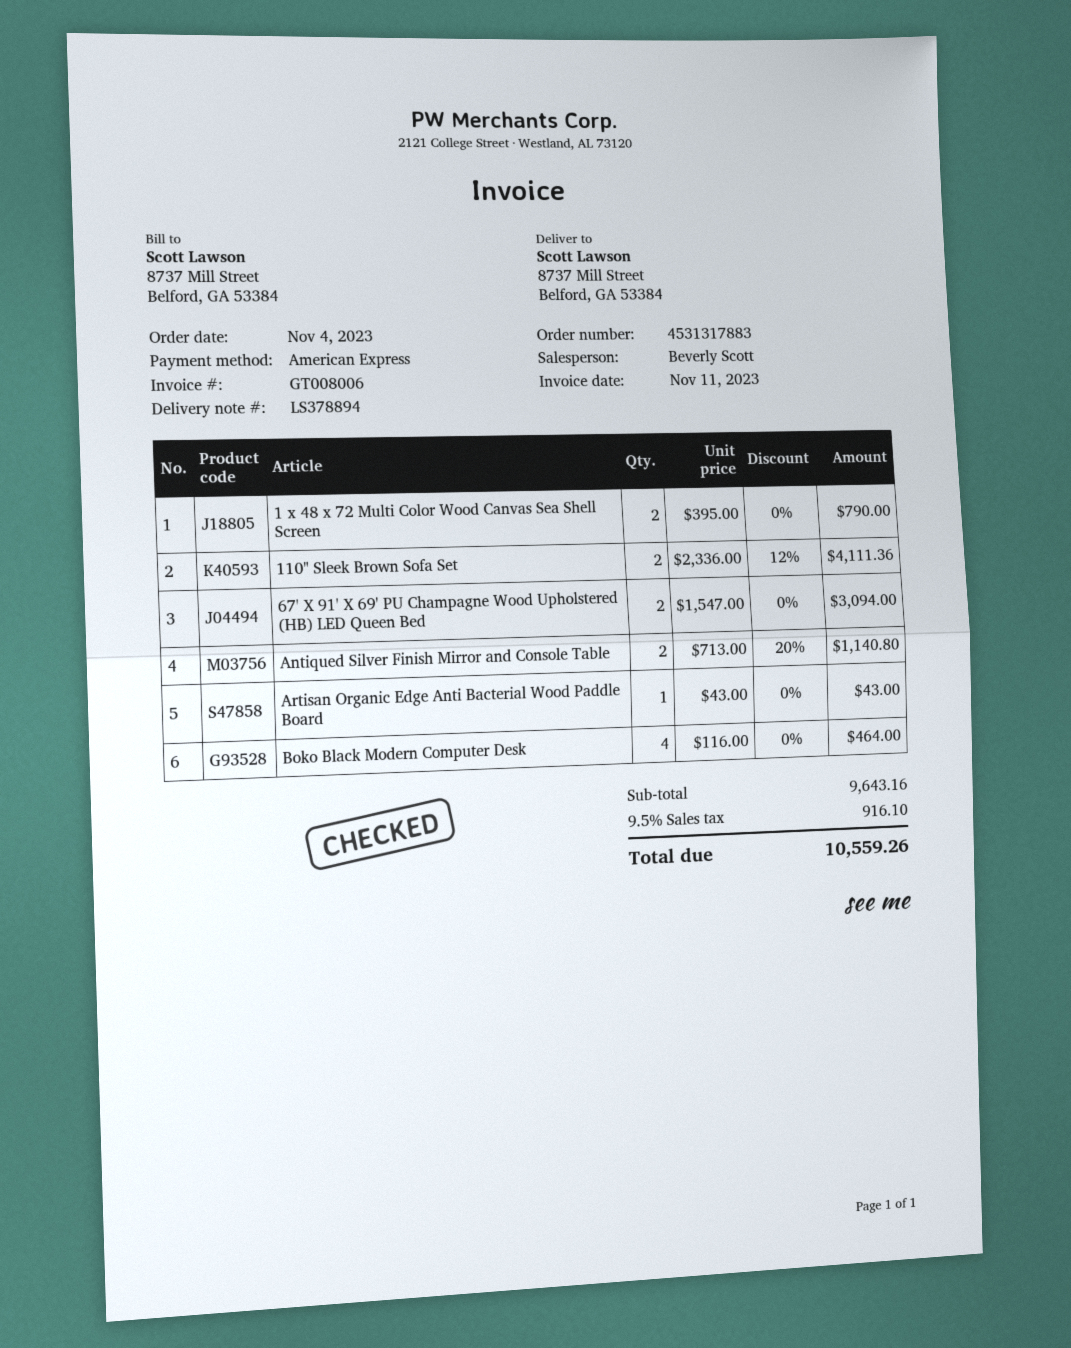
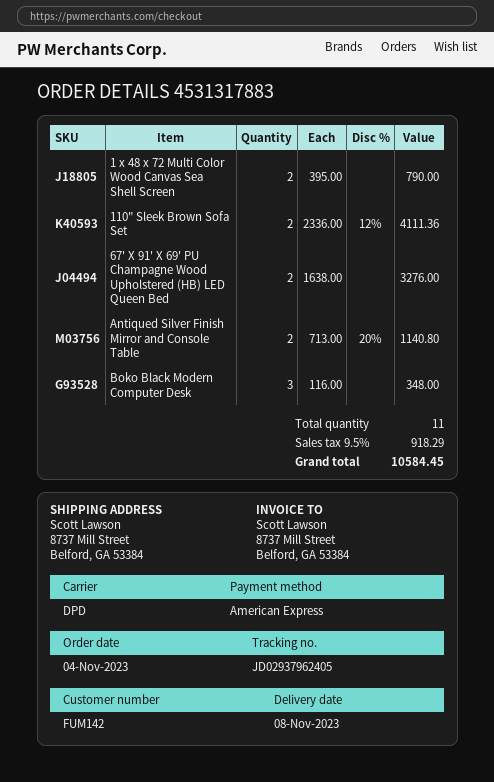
67' X 91' X 69' PU Champagne Wood Upholstered (HB) LED Queen Bed: 2 x 1547.00 = 3094.00 -> 2 x 1638.00 = 3276.00
Artisan Organic Edge Anti Bacterial Wood Paddle Board: 1 x 43.00 = 43.00 -> none
Boko Black Modern Computer Desk: 4 x 116.00 = 464.00 -> 3 x 116.00 = 348.00
tax: 9.5% = 916.10 -> 9.5% = 918.29
total: 10559.26 -> 10584.45

